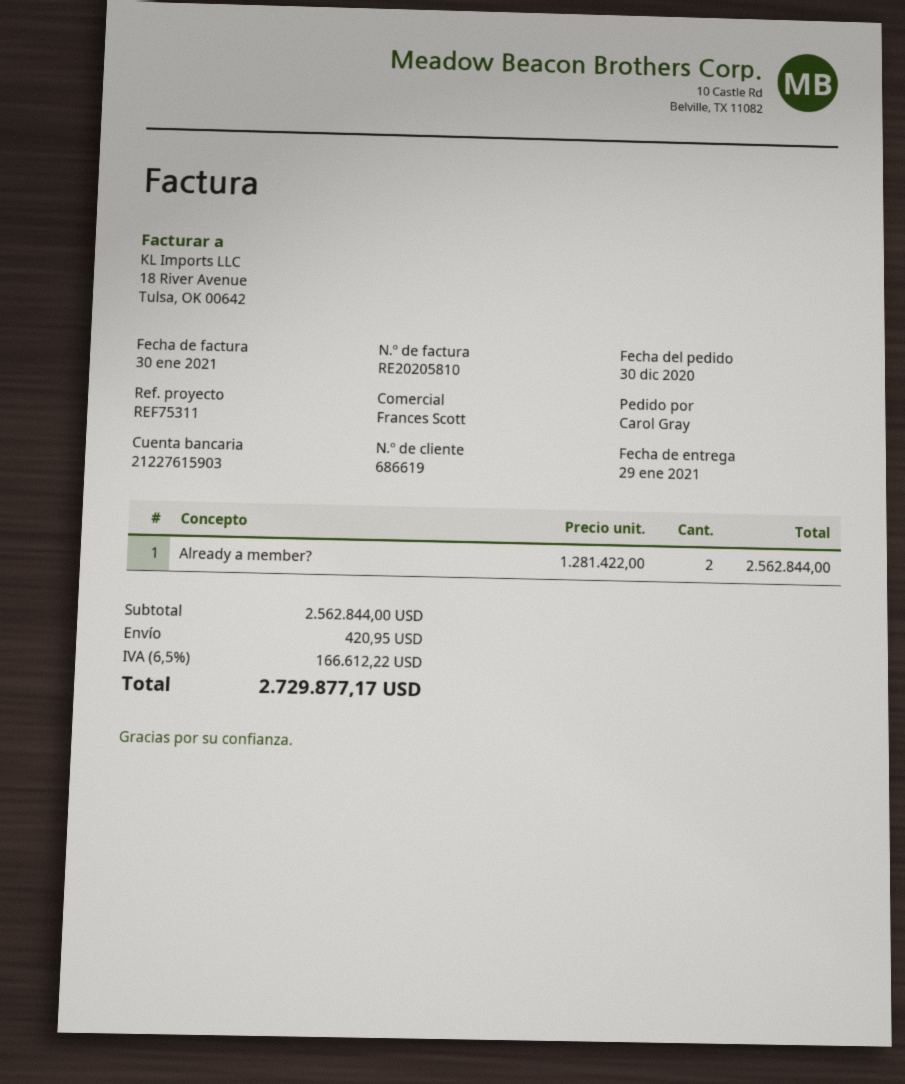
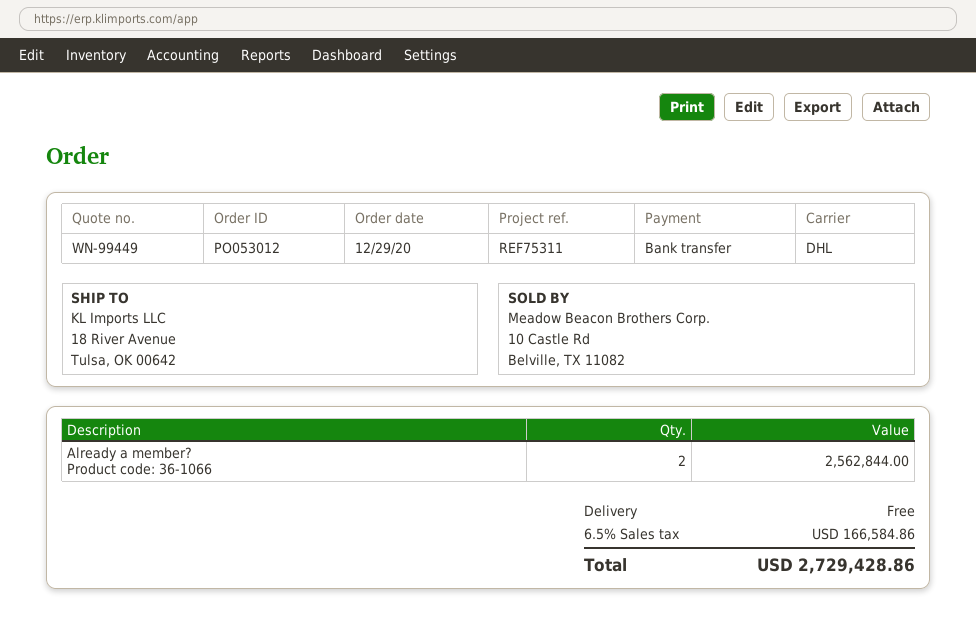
order date: 2020-12-30 -> 2020-12-29
shipping: 420.95 -> 0.00
tax: 6.5% = 166612.22 -> 6.5% = 166584.86
total: 2729877.17 -> 2729428.86

